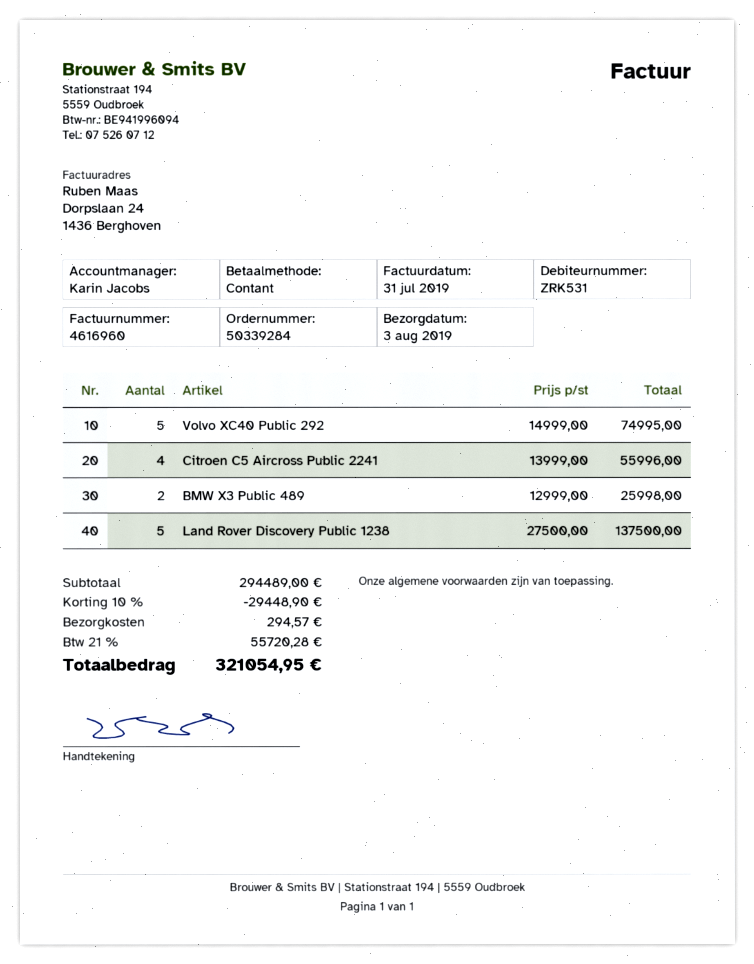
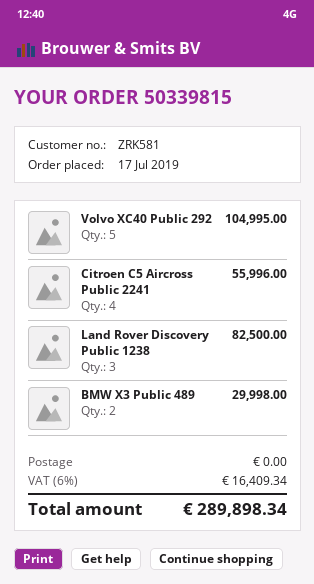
order number: 50339284 -> 50339815
customer number: ZRK531 -> ZRK581
Volvo XC40 Public 292: 5 for 74995.00 -> 5 for 104995.00
BMW X3 Public 489: 2 for 25998.00 -> 2 for 29998.00
Land Rover Discovery Public 1238: 5 for 137500.00 -> 3 for 82500.00
discount: 10% = 29448.90 -> none
shipping: 294.57 -> 0.00
tax: 21% = 55720.28 -> 6% = 16409.34
total: 321054.95 -> 289898.34

